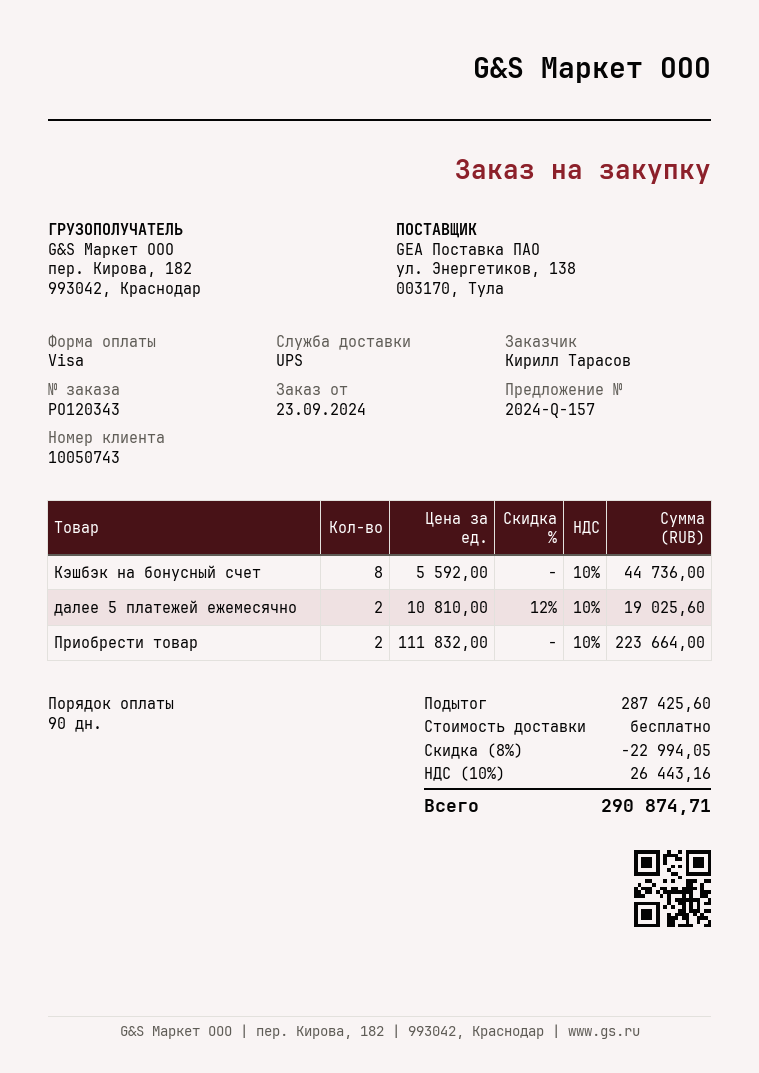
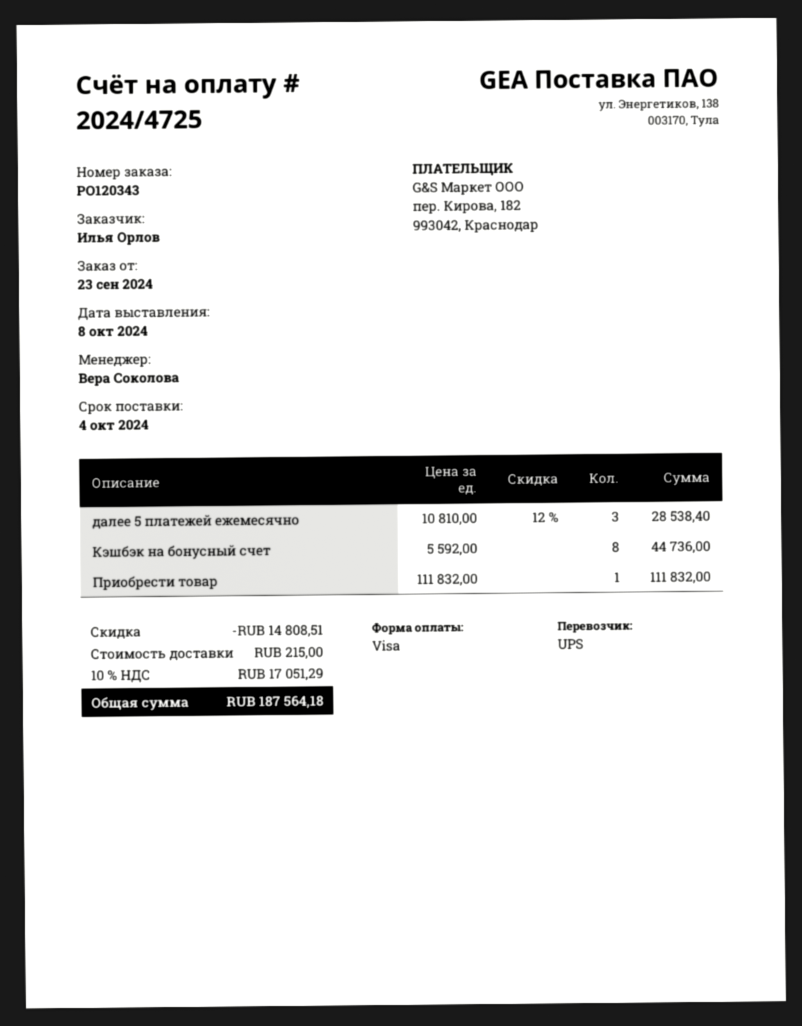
ordered by: Кирилл Тарасов -> Илья Орлов
далее 5 платежей ежемесячно: 2 x 10810.00 - 12% = 19025.60 -> 3 x 10810.00 - 12% = 28538.40
Приобрести товар: 2 x 111832.00 = 223664.00 -> 1 x 111832.00 = 111832.00
discount: 22994.05 -> 14808.51
shipping: 0.00 -> 215.00
tax: 10% = 26443.16 -> 10% = 17051.29
total: 290874.71 -> 187564.18

